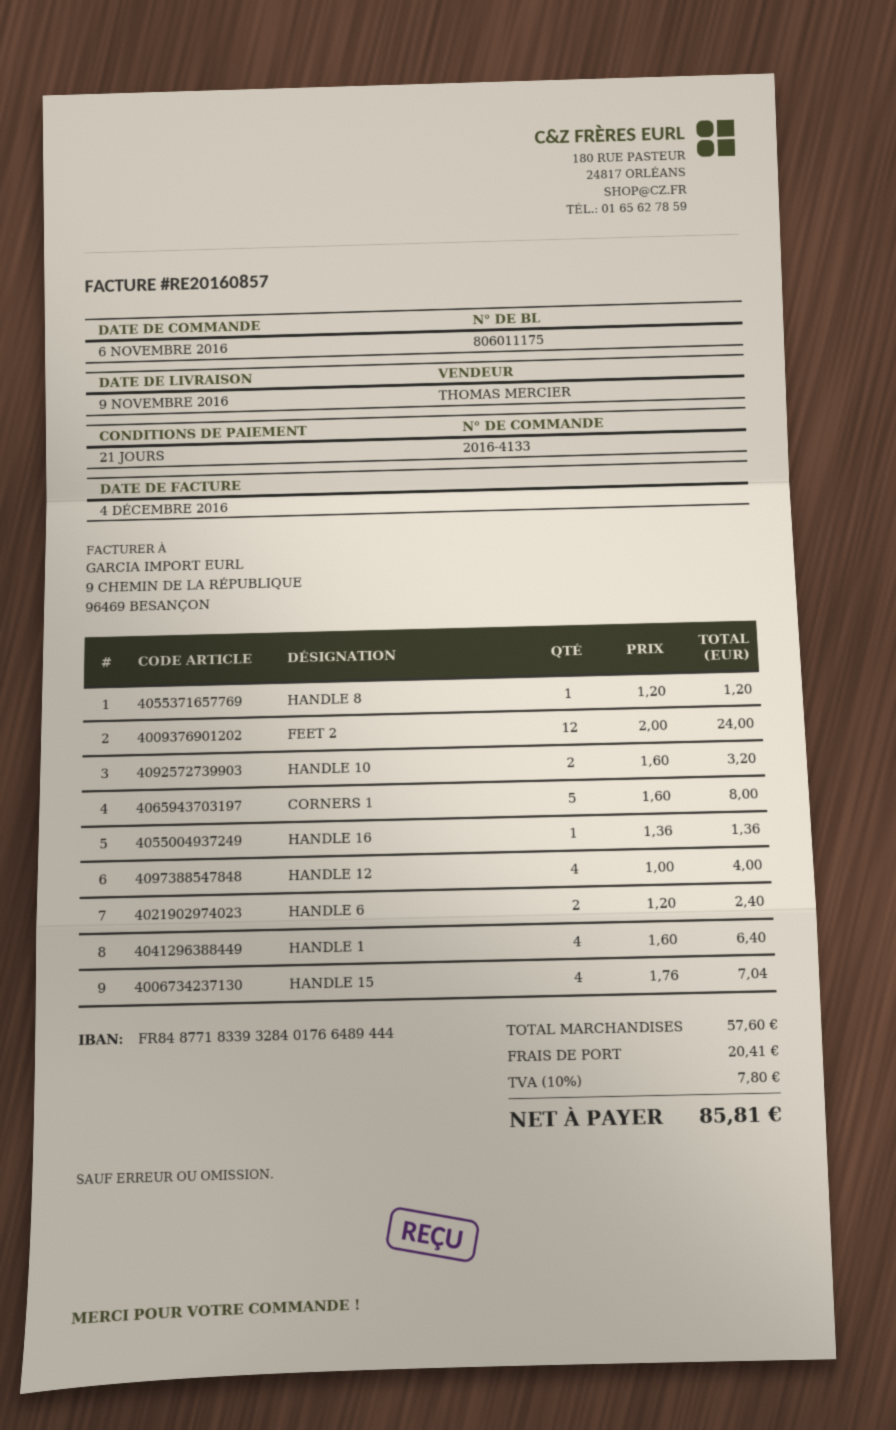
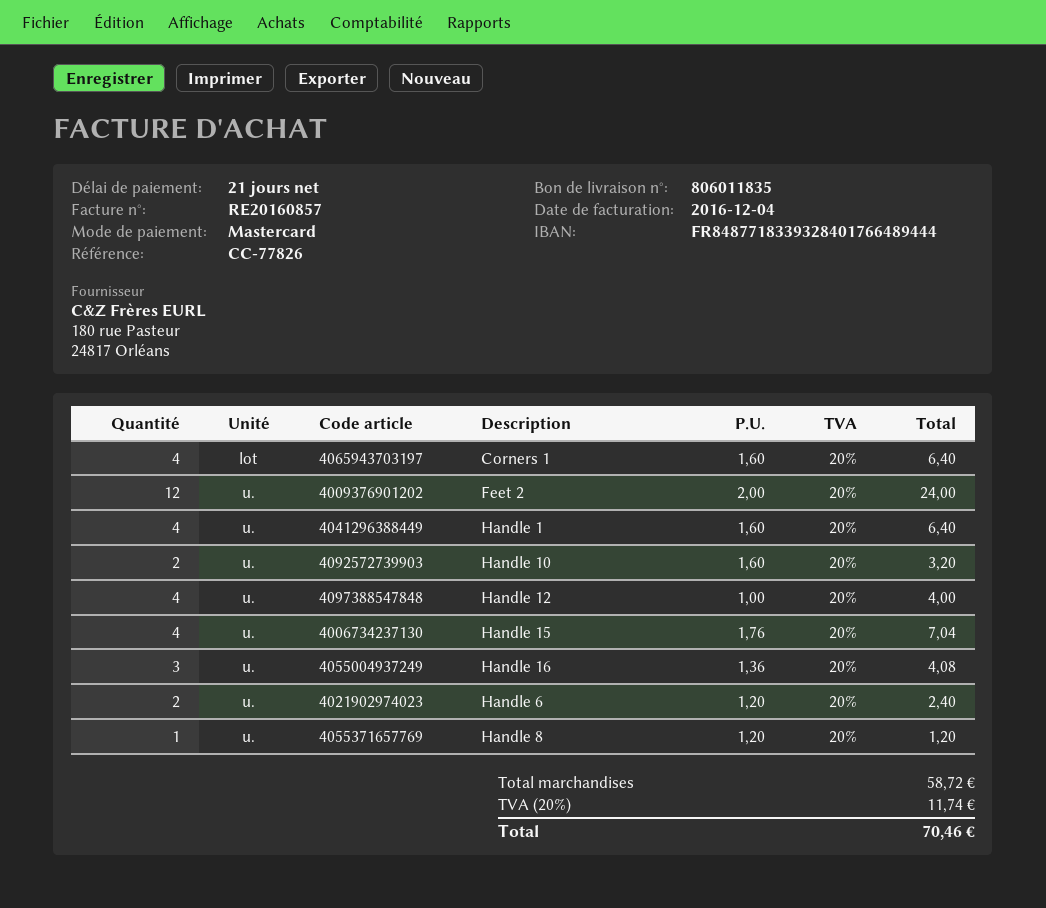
delivery note number: 806011175 -> 806011835
CORNERS 1: 5 x 1.60 = 8.00 -> 4 x 1.60 = 6.40
HANDLE 16: 1 x 1.36 = 1.36 -> 3 x 1.36 = 4.08
subtotal: 57.60 -> 58.72
shipping: 20.41 -> none
tax: 10% = 7.80 -> 20% = 11.74
total: 85.81 -> 70.46

